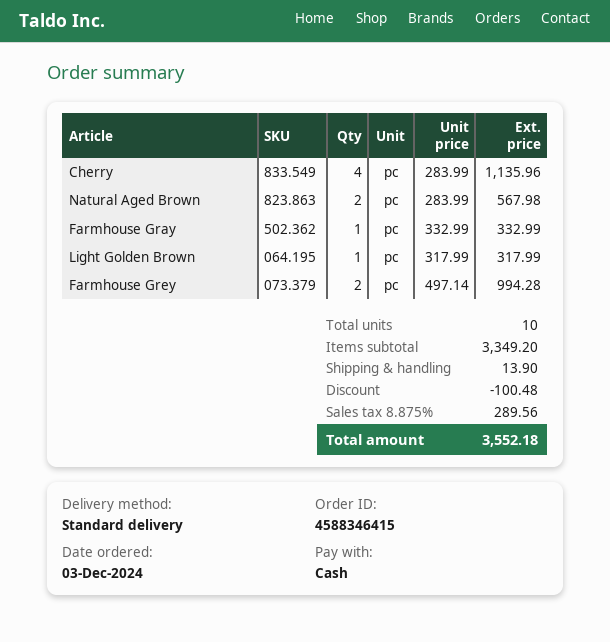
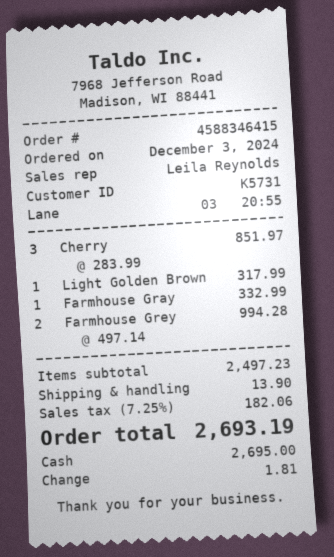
Cherry: 4 x 283.99 = 1135.96 -> 3 x 283.99 = 851.97
Natural Aged Brown: 2 x 283.99 = 567.98 -> none
subtotal: 3349.20 -> 2497.23
discount: 100.48 -> none
tax: 8.875% = 289.56 -> 7.25% = 182.06
total: 3552.18 -> 2693.19

